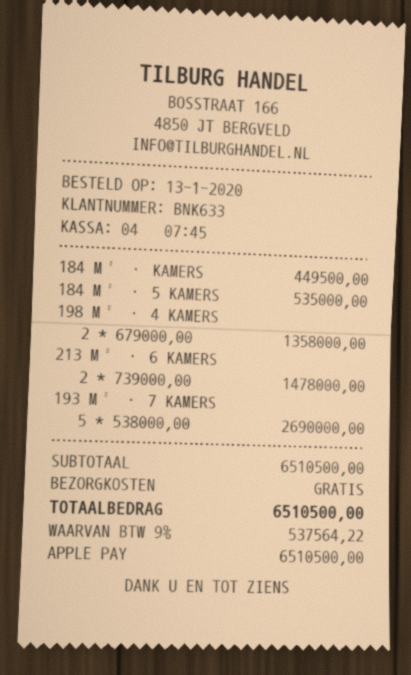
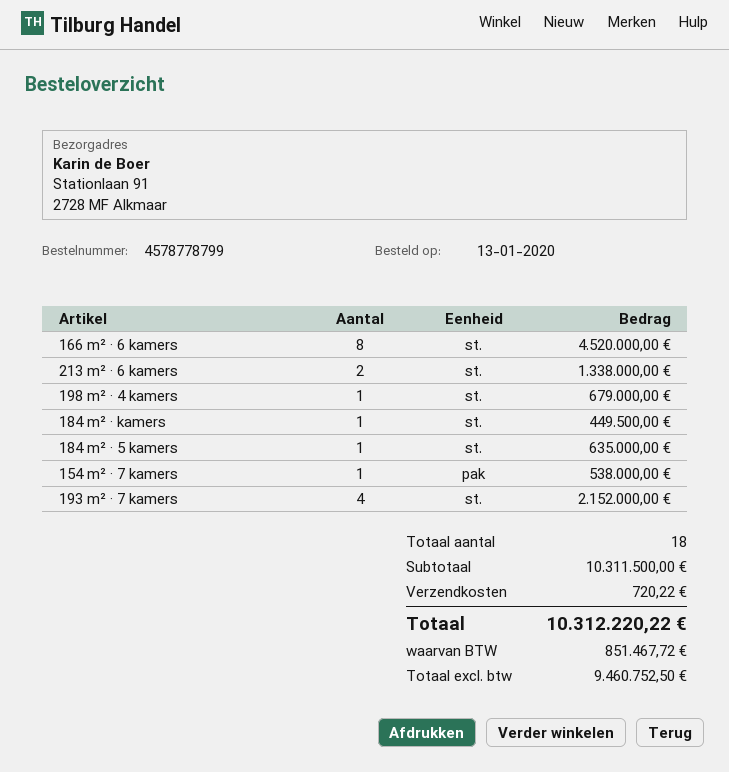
184 M² · 5 KAMERS: 1 for 535000.00 -> 1 for 635000.00
198 M² · 4 KAMERS: 2 for 1358000.00 -> 1 for 679000.00
213 M² · 6 KAMERS: 2 for 1478000.00 -> 2 for 1338000.00
193 M² · 7 KAMERS: 5 for 2690000.00 -> 4 for 2152000.00
166 m² · 6 kamers: none -> 8 for 4520000.00
154 m² · 7 kamers: none -> 1 for 538000.00
subtotal: 6510500.00 -> 10311500.00
shipping: 0.00 -> 720.22
tax: 537564.22 -> 851467.72
total: 6510500.00 -> 10312220.22

